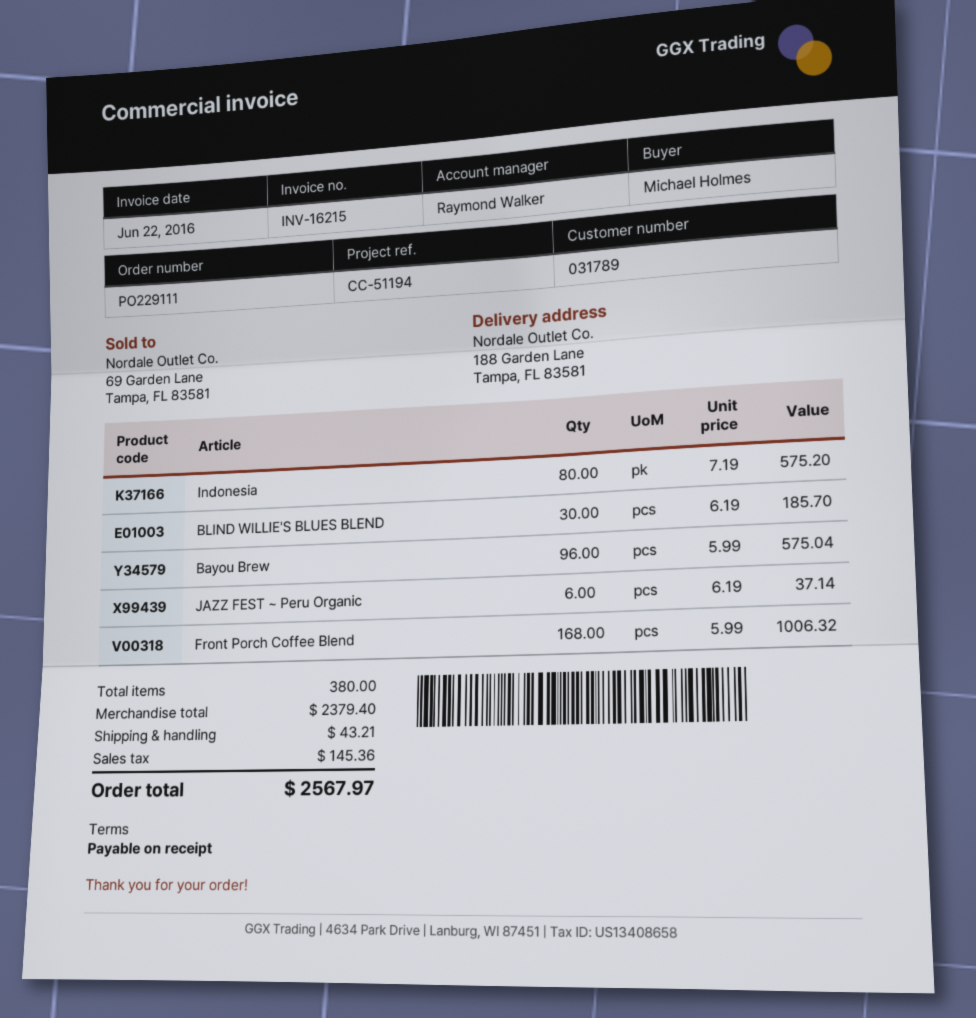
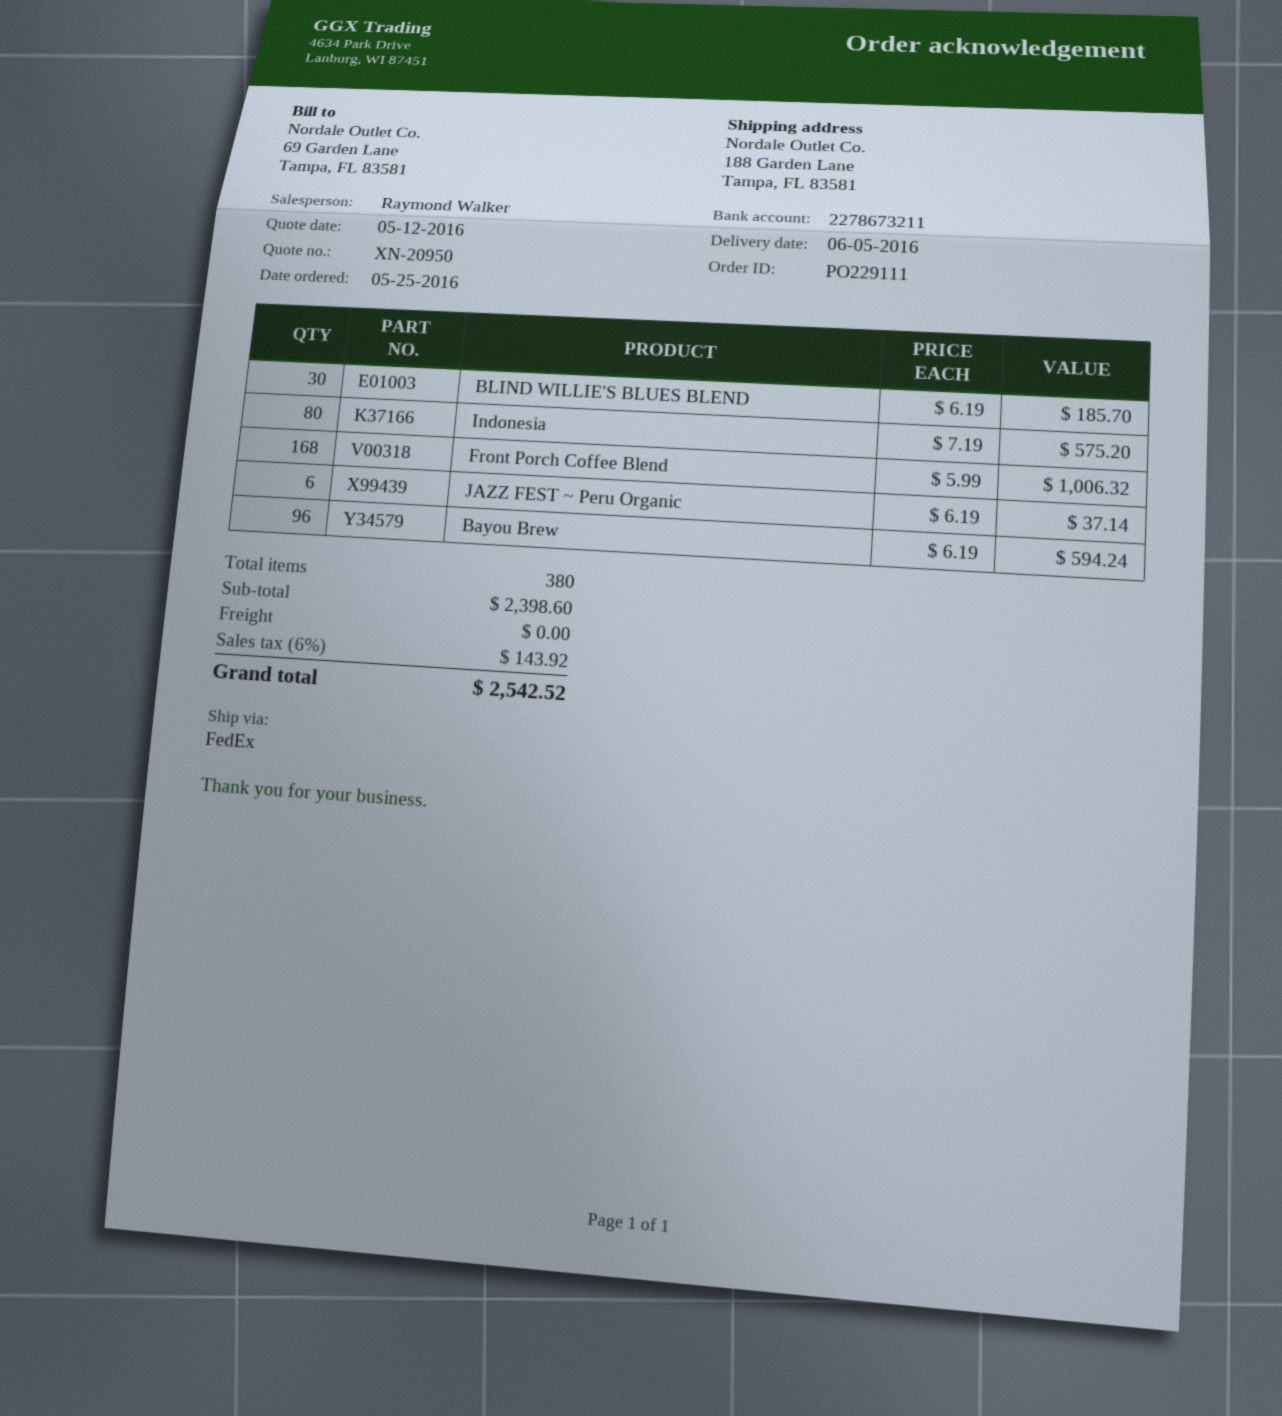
Bayou Brew: 96 x 5.99 = 575.04 -> 96 x 6.19 = 594.24
subtotal: 2379.40 -> 2398.60
shipping: 43.21 -> 0.00
tax: 145.36 -> 143.92
total: 2567.97 -> 2542.52

